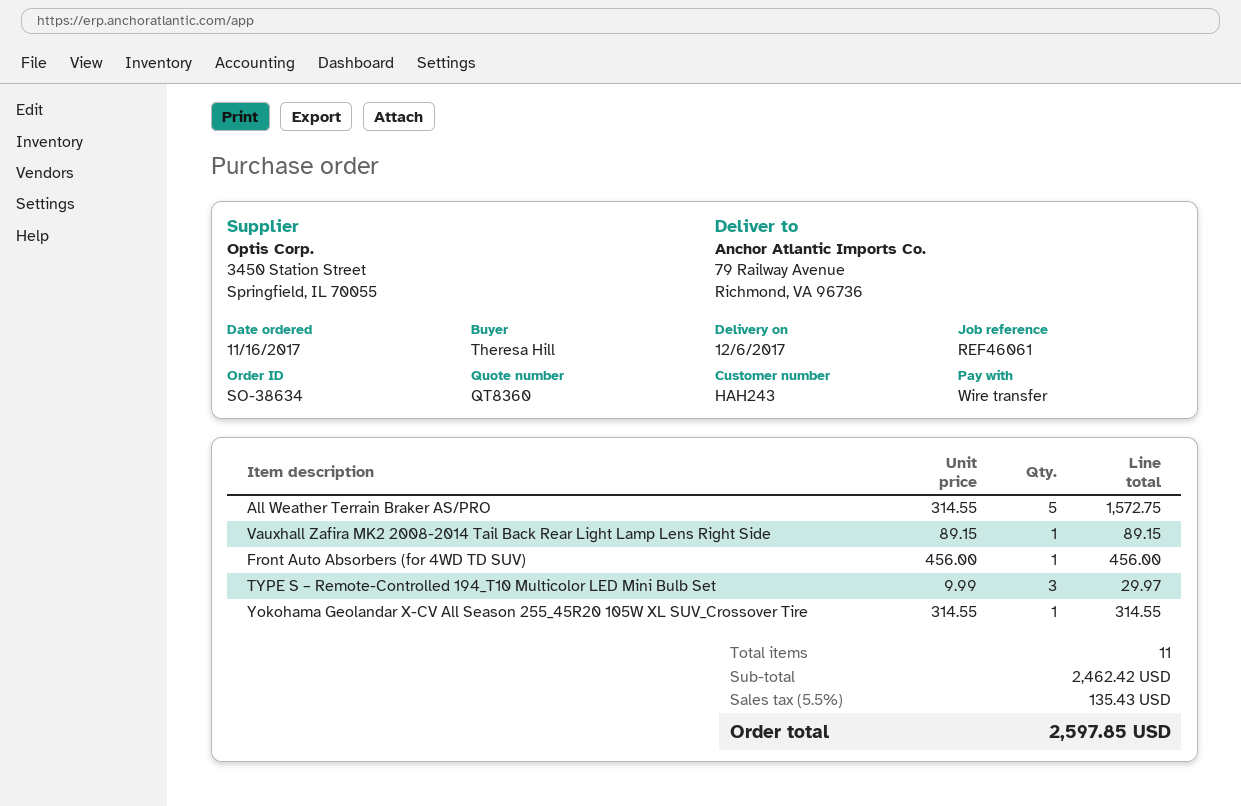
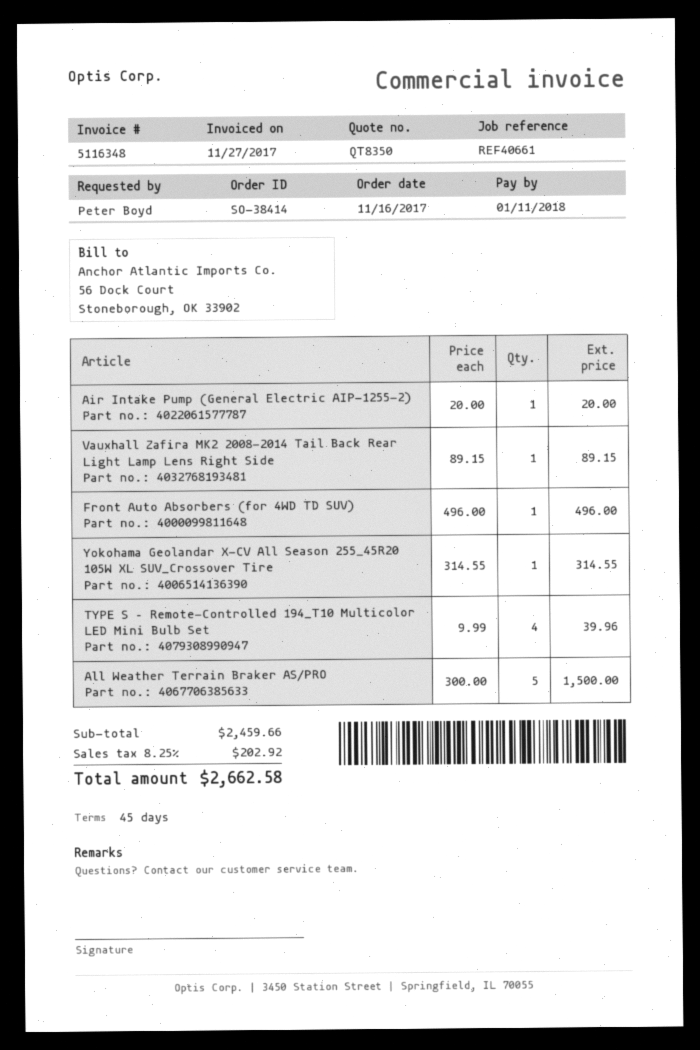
quote number: QT8360 -> QT8350
order number: SO-38634 -> SO-38414
reference: REF46061 -> REF40661
ordered by: Theresa Hill -> Peter Boyd
All Weather Terrain Braker AS/PRO: 5 x 314.55 = 1572.75 -> 5 x 300.00 = 1500.00
Front Auto Absorbers (for 4WD TD SUV): 1 x 456.00 = 456.00 -> 1 x 496.00 = 496.00
TYPE S – Remote-Controlled 194_T10 Multicolor LED Mini Bulb Set: 3 x 9.99 = 29.97 -> 4 x 9.99 = 39.96
Air Intake Pump (General Electric AIP-1255-2): none -> 1 x 20.00 = 20.00
subtotal: 2462.42 -> 2459.66
tax: 5.5% = 135.43 -> 8.25% = 202.92
total: 2597.85 -> 2662.58

